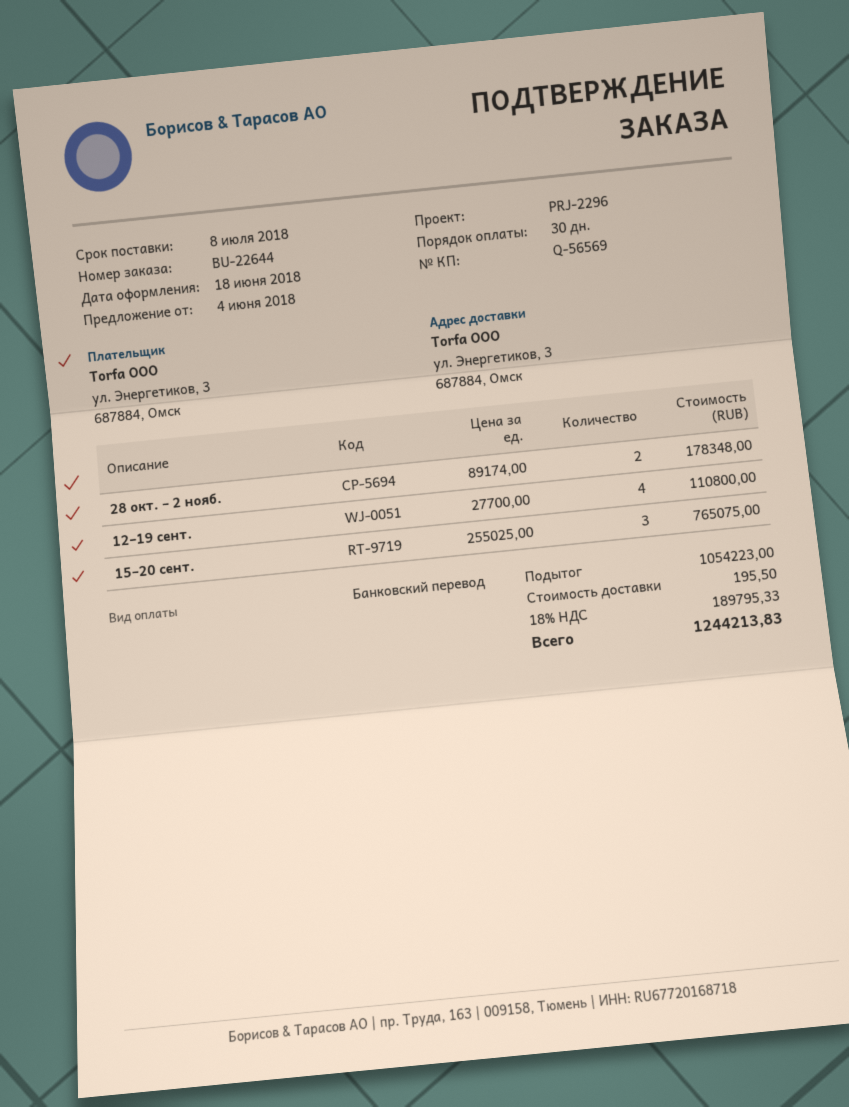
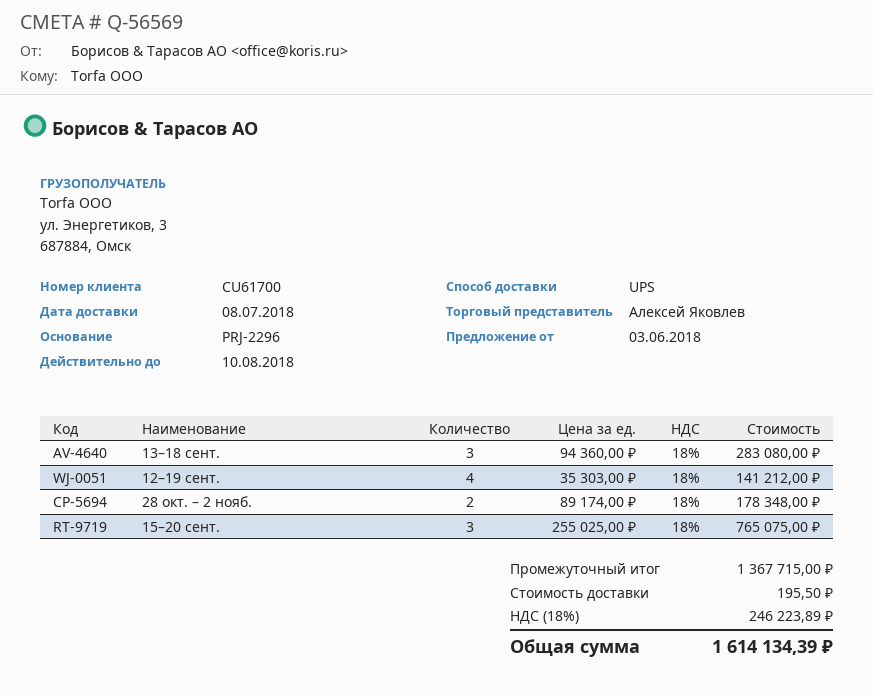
quote date: 2018-06-04 -> 2018-06-03
12–19 сент.: 4 x 27700.00 = 110800.00 -> 4 x 35303.00 = 141212.00
13–18 сент.: none -> 3 x 94360.00 = 283080.00
subtotal: 1054223.00 -> 1367715.00
tax: 18% = 189795.33 -> 18% = 246223.89
total: 1244213.83 -> 1614134.39

